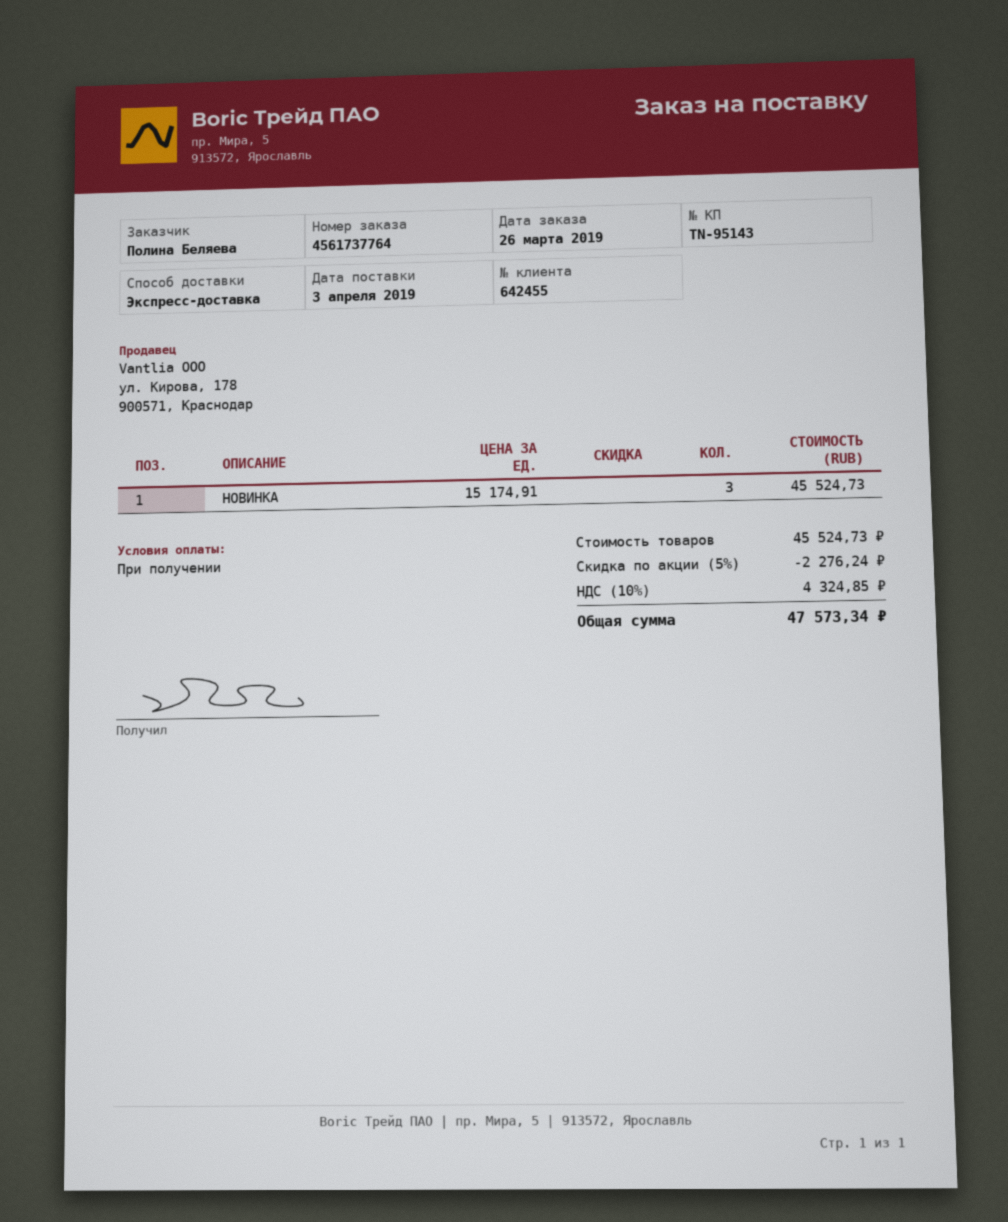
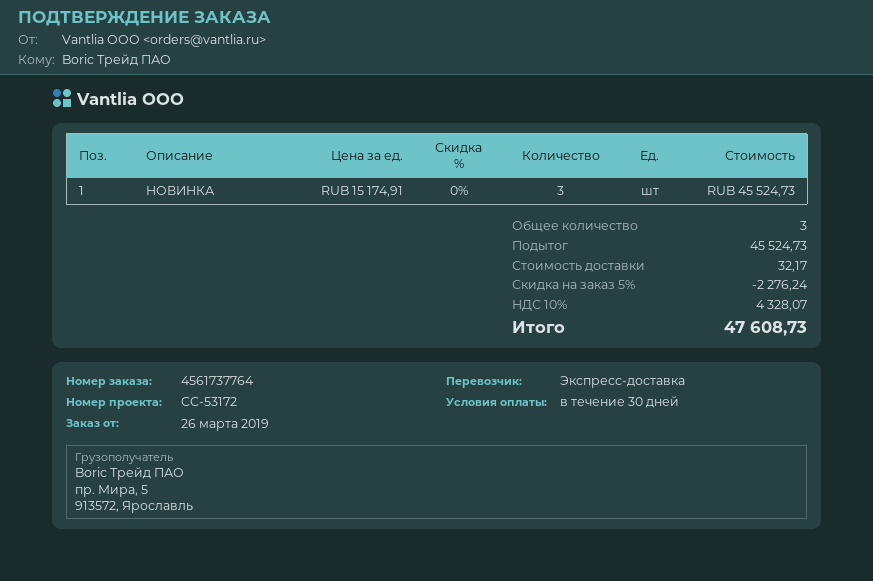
payment terms: on receipt -> 30 days
shipping: none -> 32.17
tax: 10% = 4324.85 -> 10% = 4328.07
total: 47573.34 -> 47608.73

